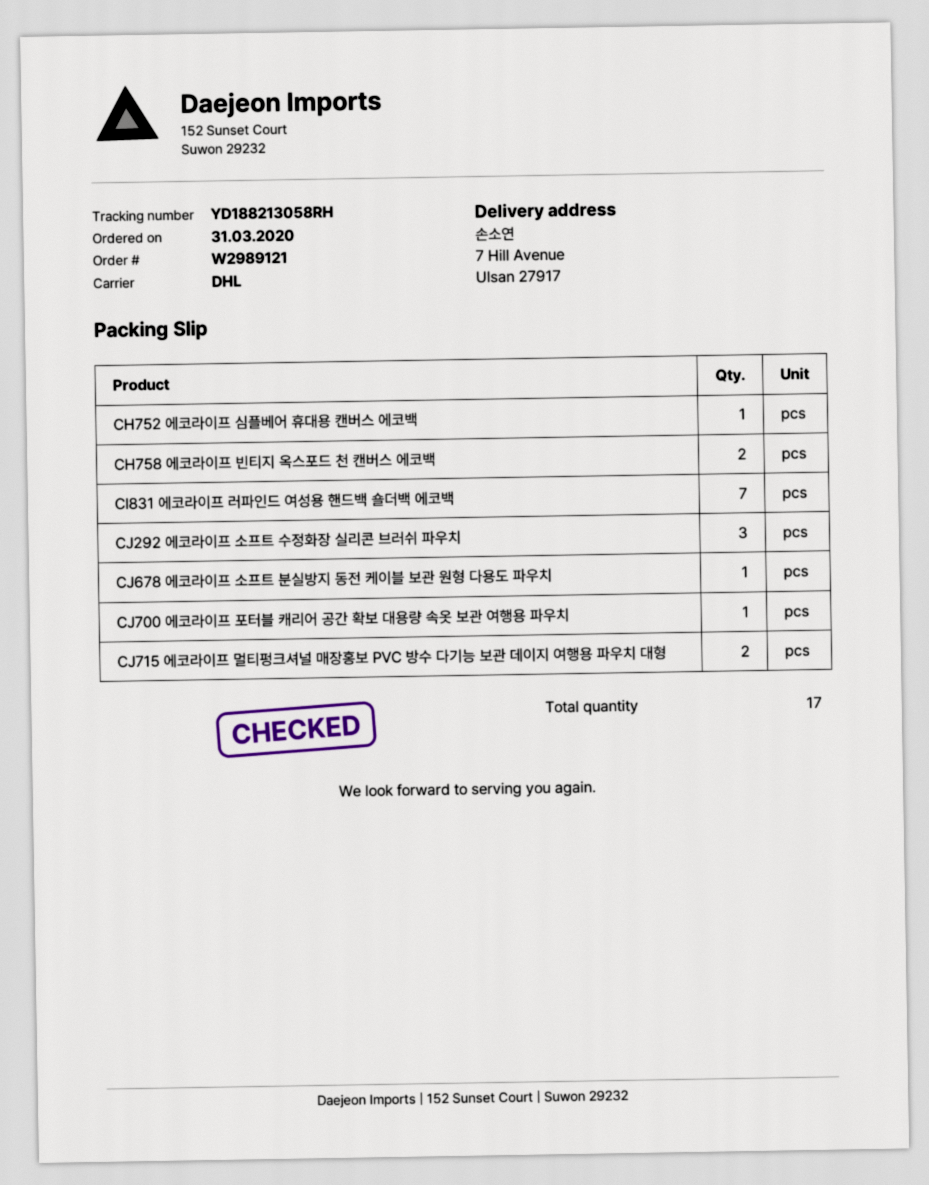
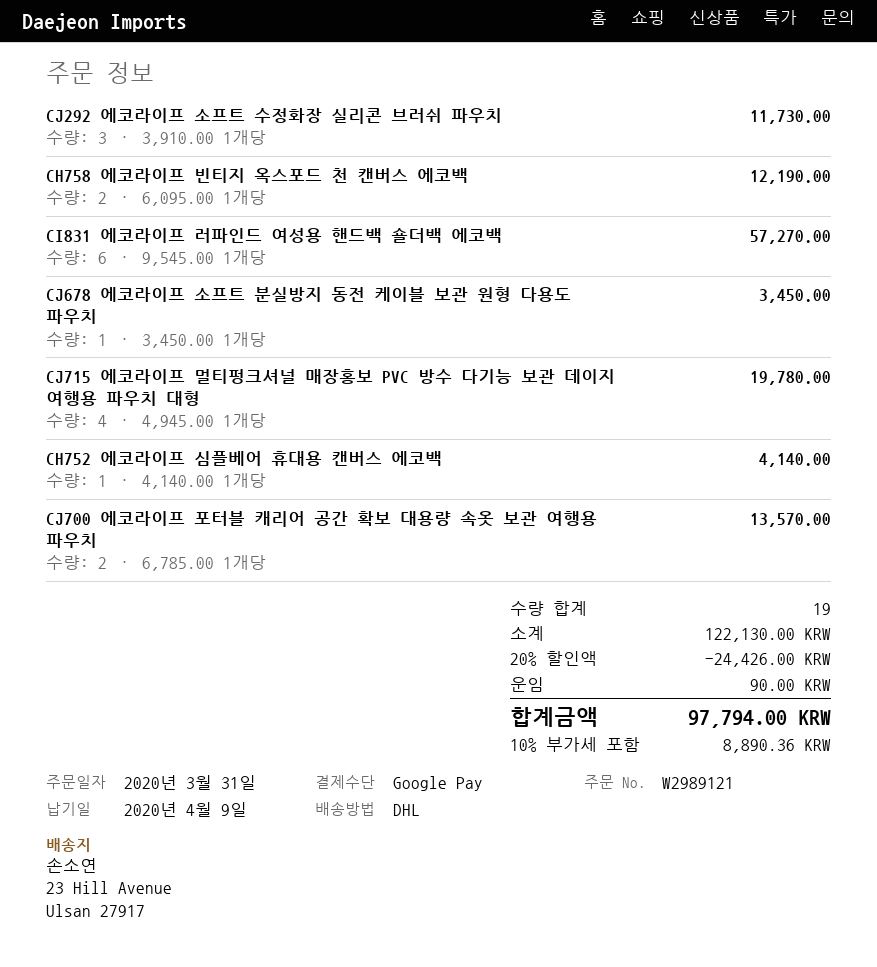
ship to: 7 Hill Avenue, Ulsan 27917 -> 23 Hill Avenue, Ulsan 27917
CI831 에코라이프 러파인드 여성용 핸드백 숄더백 에코백: 7 -> 6
CJ700 에코라이프 포터블 캐리어 공간 확보 대용량 속옷 보관 여행용 파우치: 1 -> 2
CJ715 에코라이프 멀티펑크셔널 매장홍보 PVC 방수 다기능 보관 데이지 여행용 파우치 대형: 2 -> 4
total quantity: 17 -> 19

